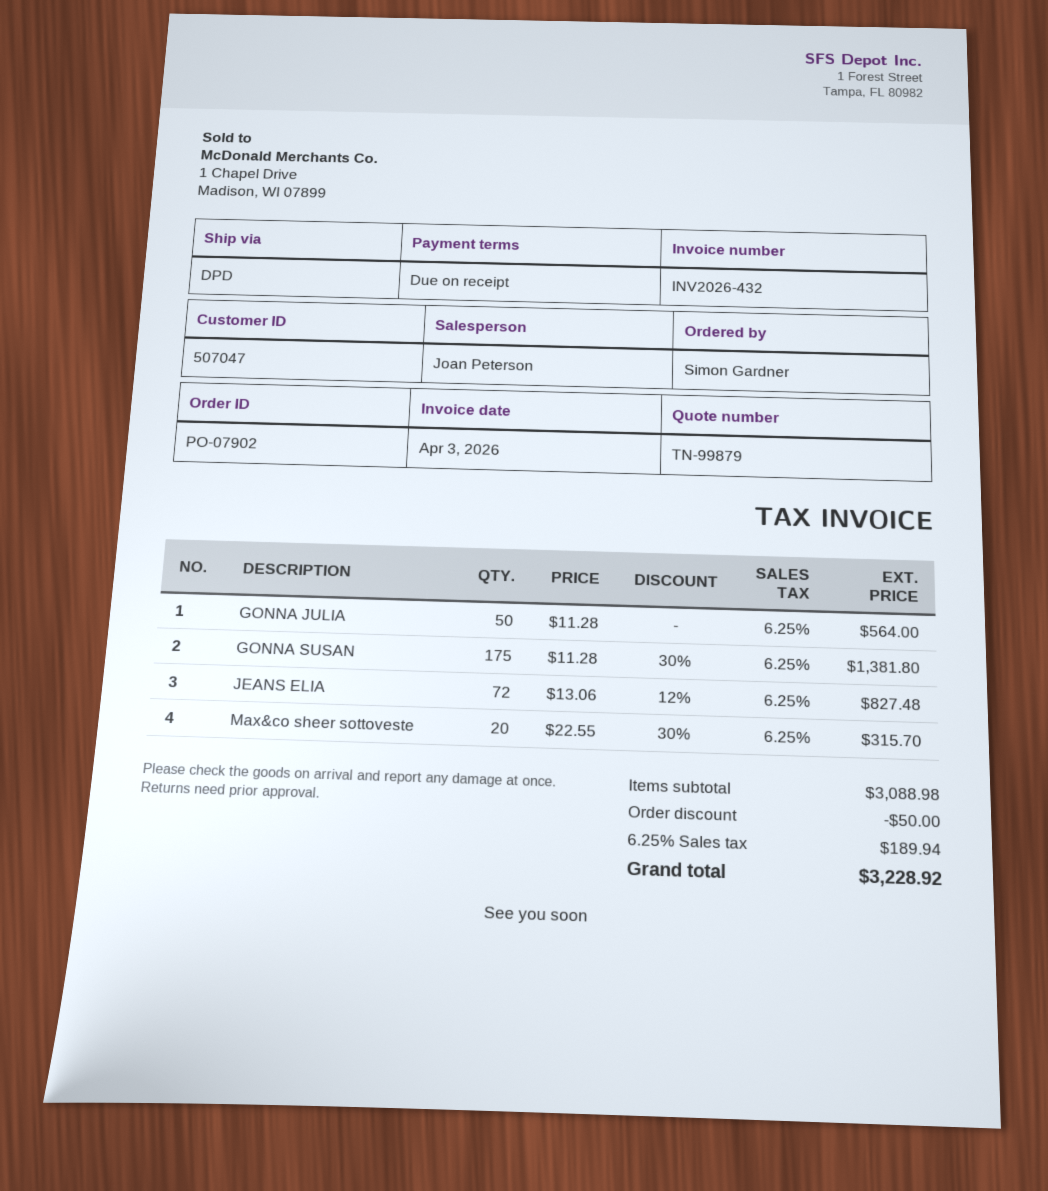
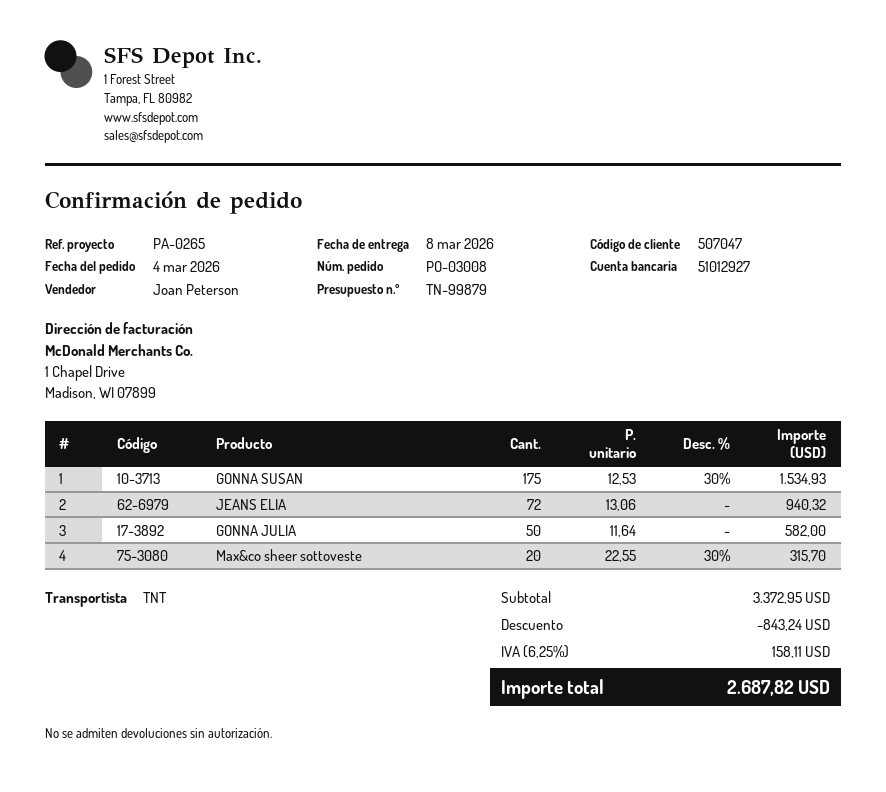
order number: PO-07902 -> PO-03008
shipping method: DPD -> TNT
GONNA JULIA: 50 x 11.28 = 564.00 -> 50 x 11.64 = 582.00
GONNA SUSAN: 175 x 11.28 - 30% = 1381.80 -> 175 x 12.53 - 30% = 1534.93
JEANS ELIA: 72 x 13.06 - 12% = 827.48 -> 72 x 13.06 = 940.32
subtotal: 3088.98 -> 3372.95
discount: 50.00 -> 843.24
tax: 6.25% = 189.94 -> 6.25% = 158.11
total: 3228.92 -> 2687.82

